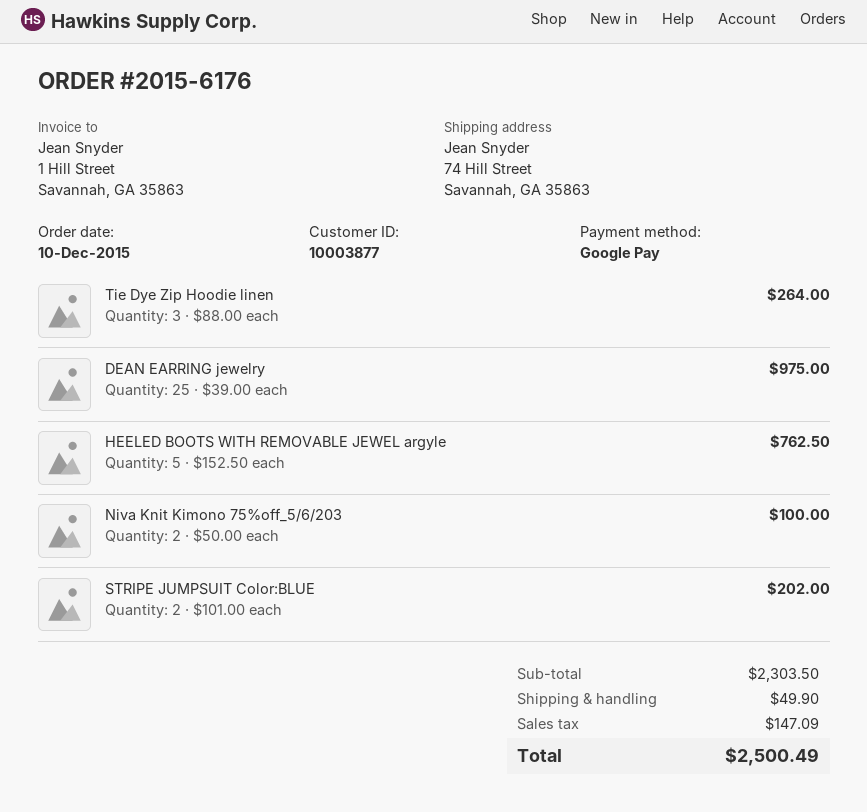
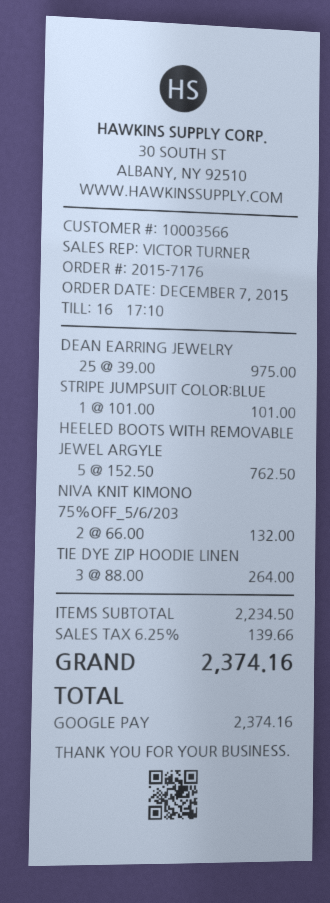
order number: 2015-6176 -> 2015-7176
order date: 2015-12-10 -> 2015-12-07
customer number: 10003877 -> 10003566
Niva Knit Kimono 75%off_5/6/203: 2 x 50.00 = 100.00 -> 2 x 66.00 = 132.00
STRIPE JUMPSUIT Color:BLUE: 2 x 101.00 = 202.00 -> 1 x 101.00 = 101.00
subtotal: 2303.50 -> 2234.50
shipping: 49.90 -> none
tax: 147.09 -> 139.66
total: 2500.49 -> 2374.16

